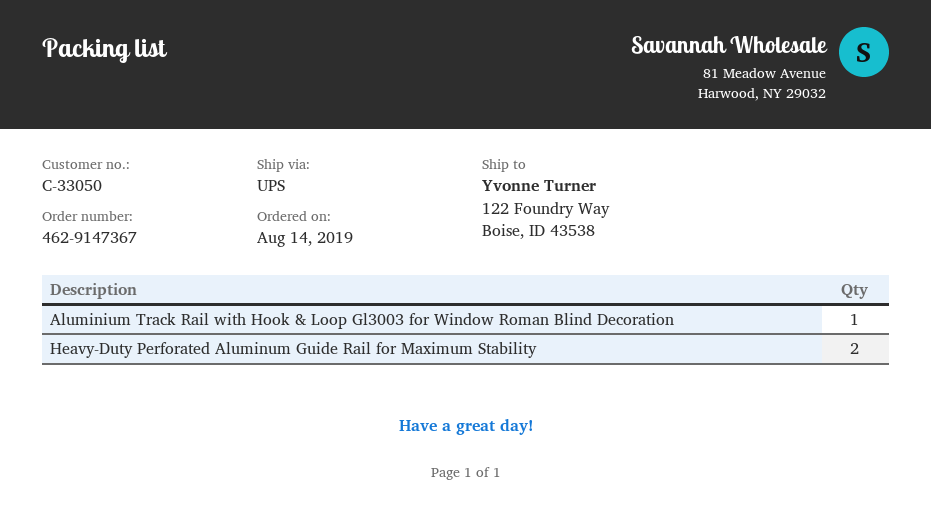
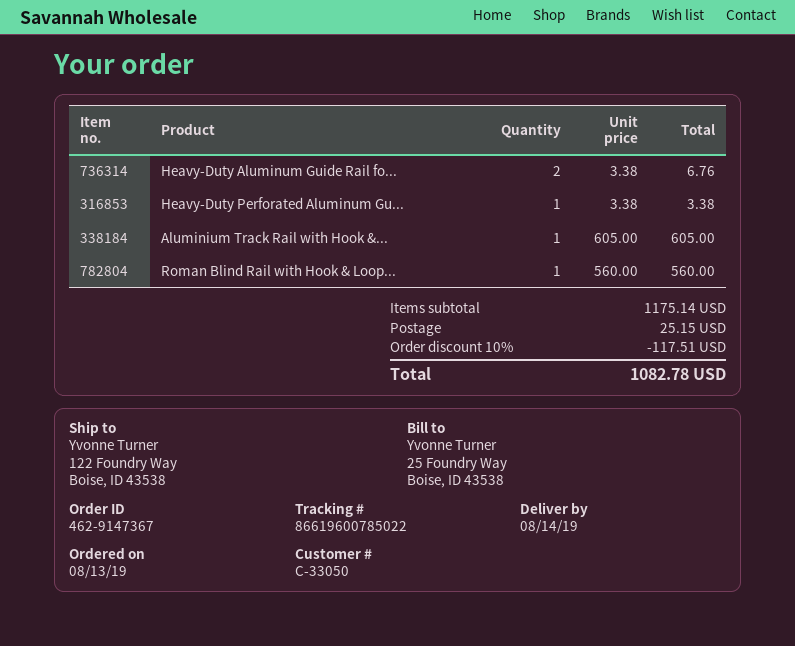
order date: 2019-08-14 -> 2019-08-13
Heavy-Duty Perforated Aluminum Guide Rail for Maximum Stability: 2 -> 1
Heavy-Duty Aluminum Guide Rail fo...: none -> 2
Roman Blind Rail with Hook & Loop...: none -> 1

